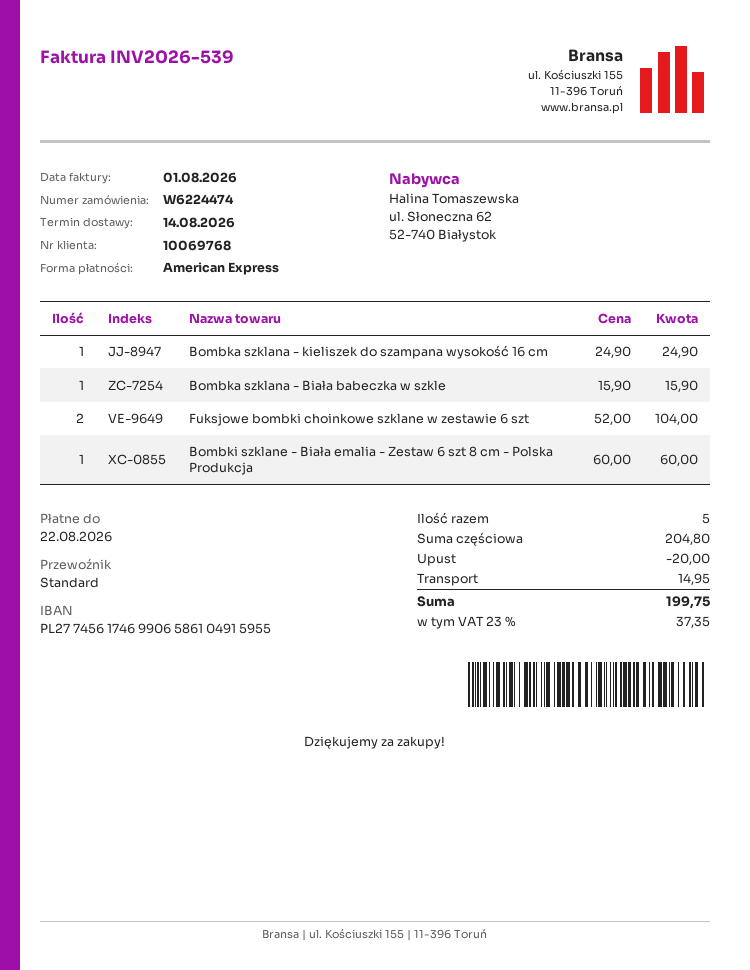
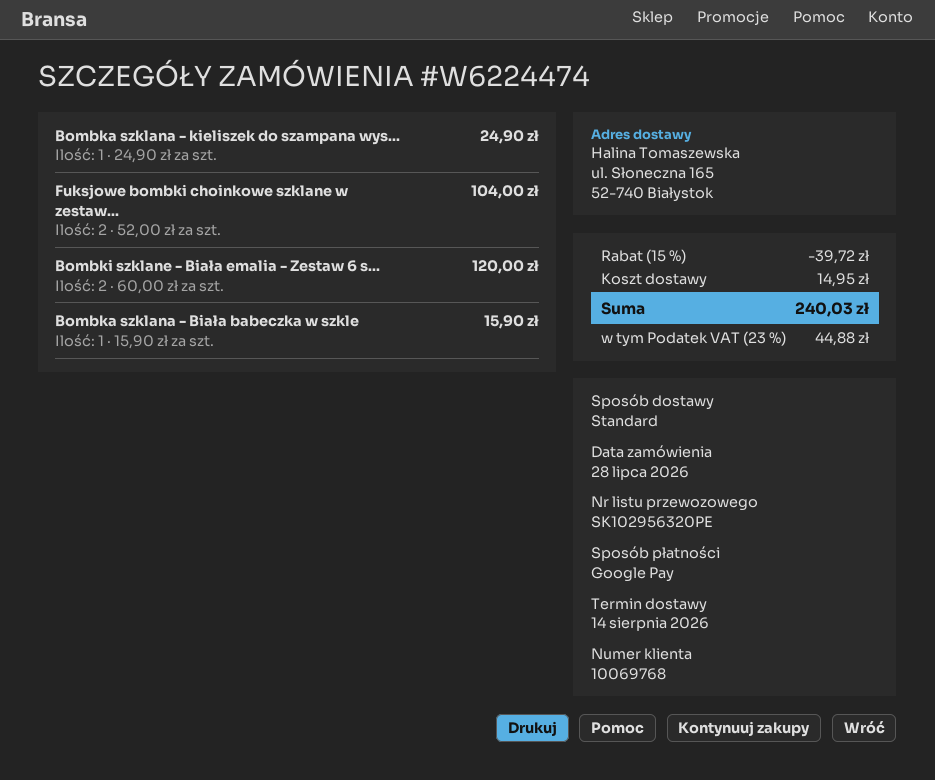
payment method: American Express -> Google Pay
Bombki szklane - Biała emalia - Zestaw 6 szt 8 cm - Polska Produkcja: 1 x 60.00 = 60.00 -> 2 x 60.00 = 120.00
discount: 20.00 -> 39.72
tax: 23% = 37.35 -> 23% = 44.88
total: 199.75 -> 240.03

